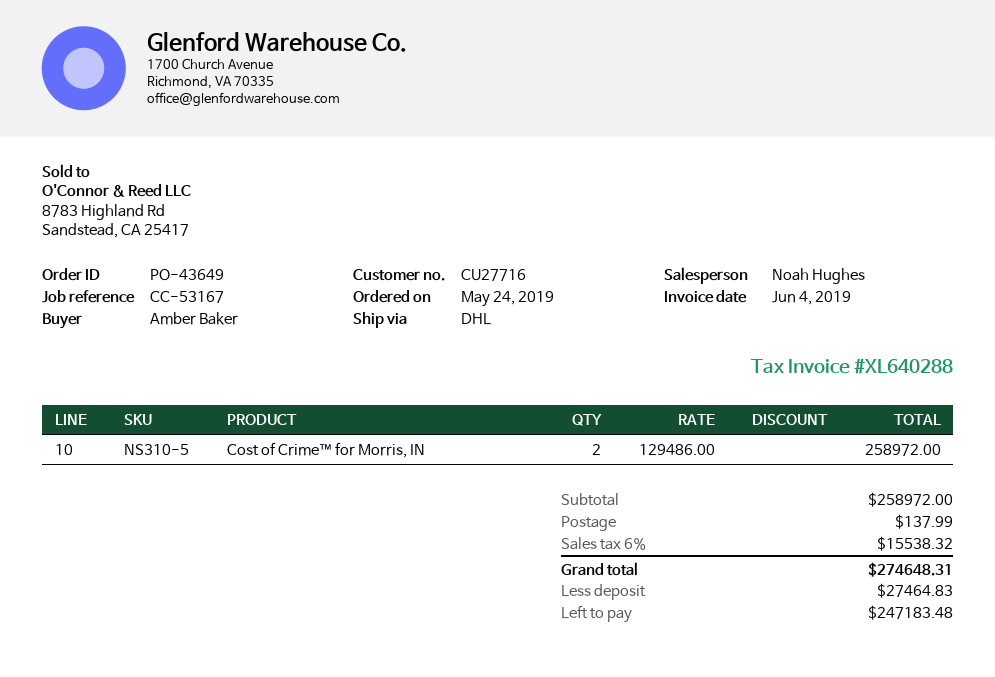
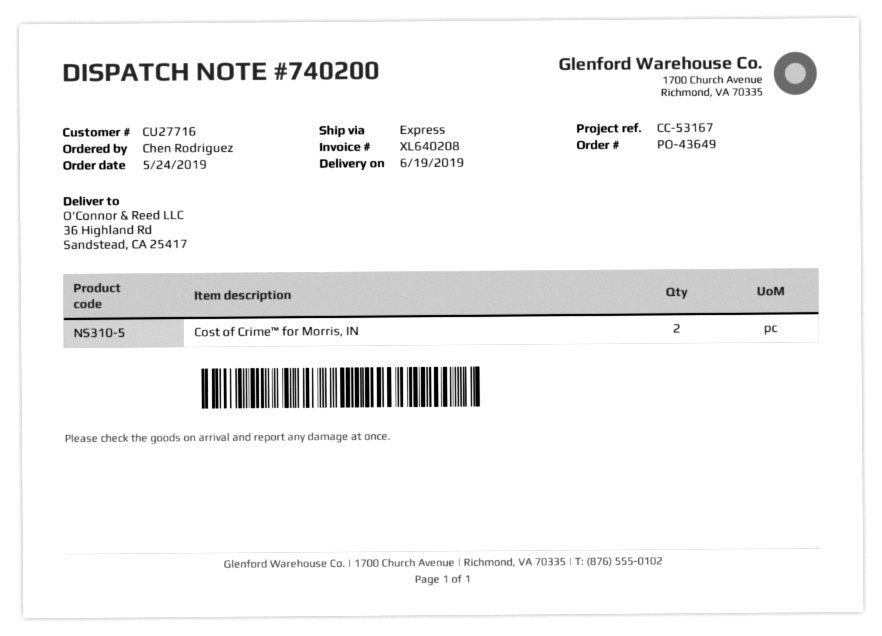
invoice number: XL640288 -> XL640208
ordered by: Amber Baker -> Chen Rodriguez
shipping method: DHL -> express

